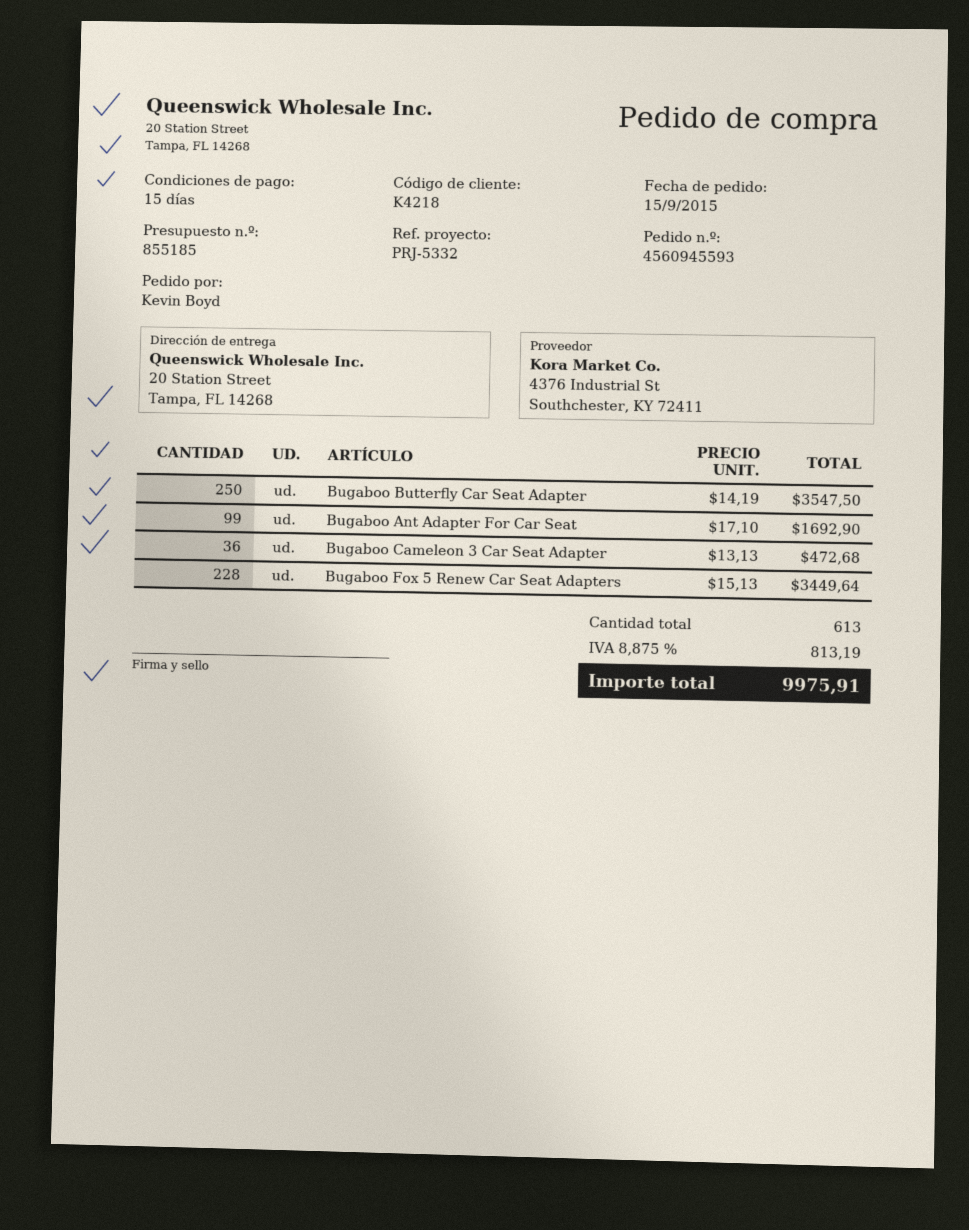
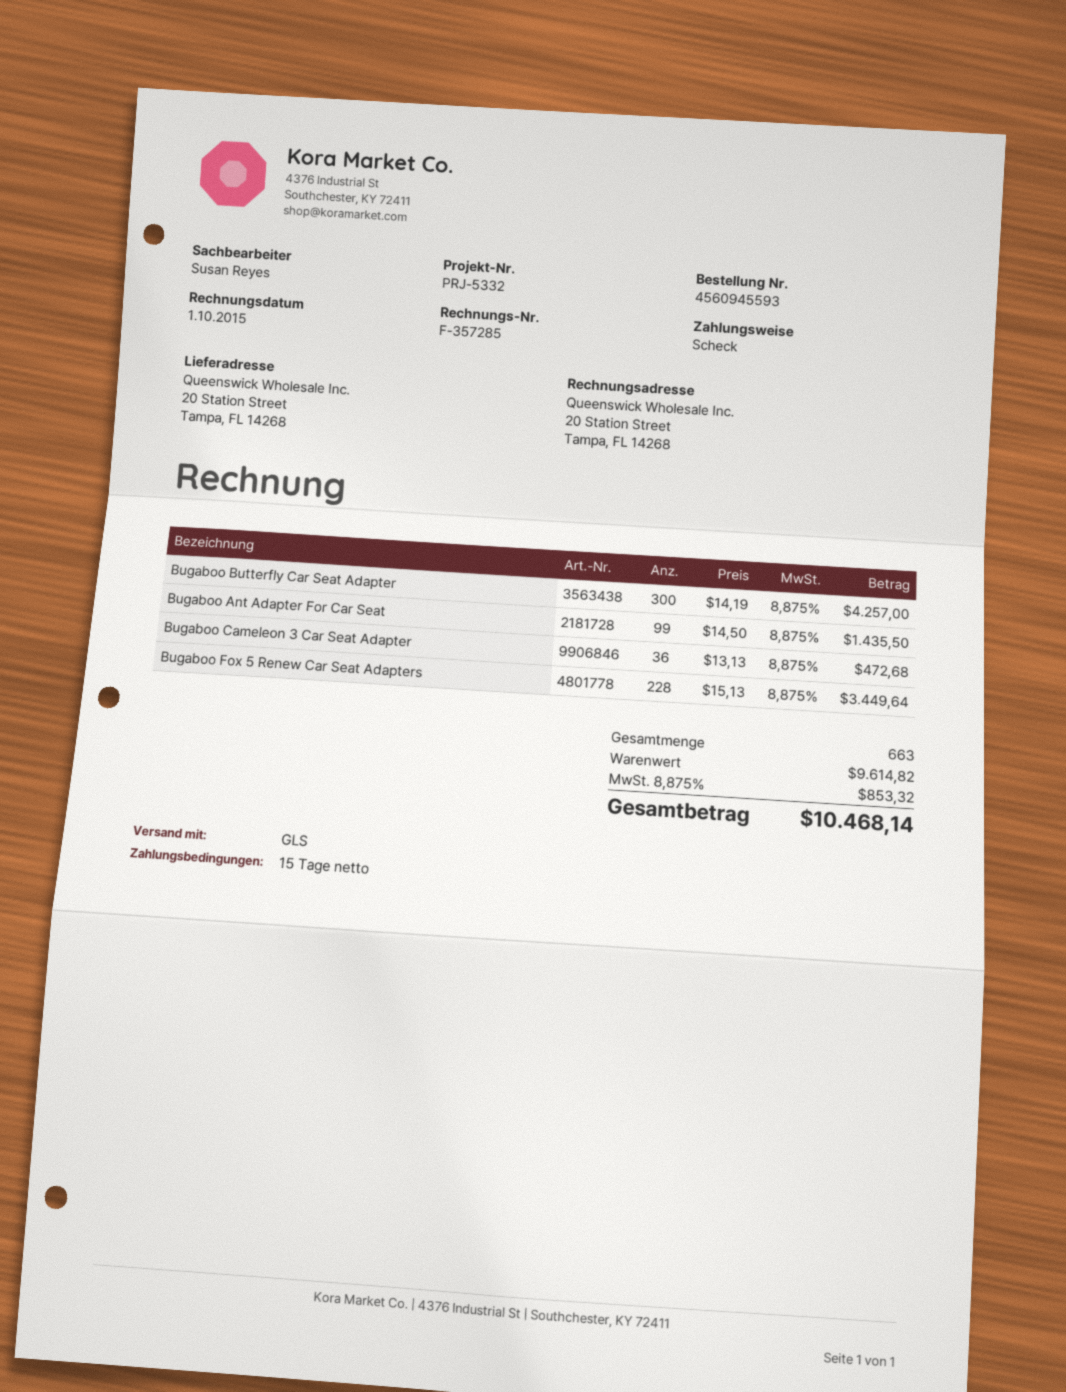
Bugaboo Butterfly Car Seat Adapter: 250 x 14.19 = 3547.50 -> 300 x 14.19 = 4257.00
Bugaboo Ant Adapter For Car Seat: 99 x 17.10 = 1692.90 -> 99 x 14.50 = 1435.50
total quantity: 613 -> 663
tax: 8.875% = 813.19 -> 8.875% = 853.32
total: 9975.91 -> 10468.14

